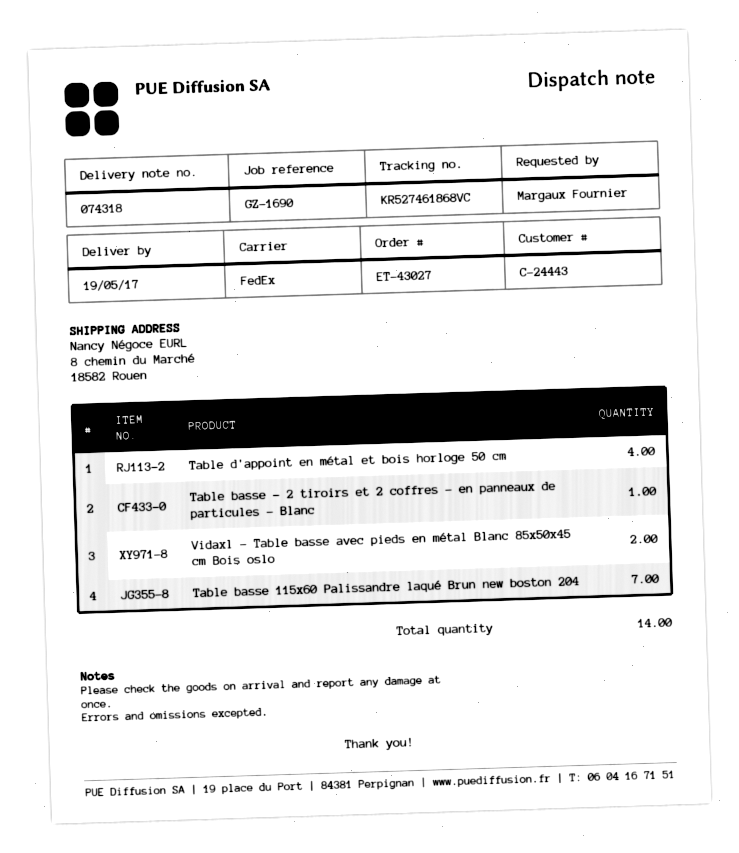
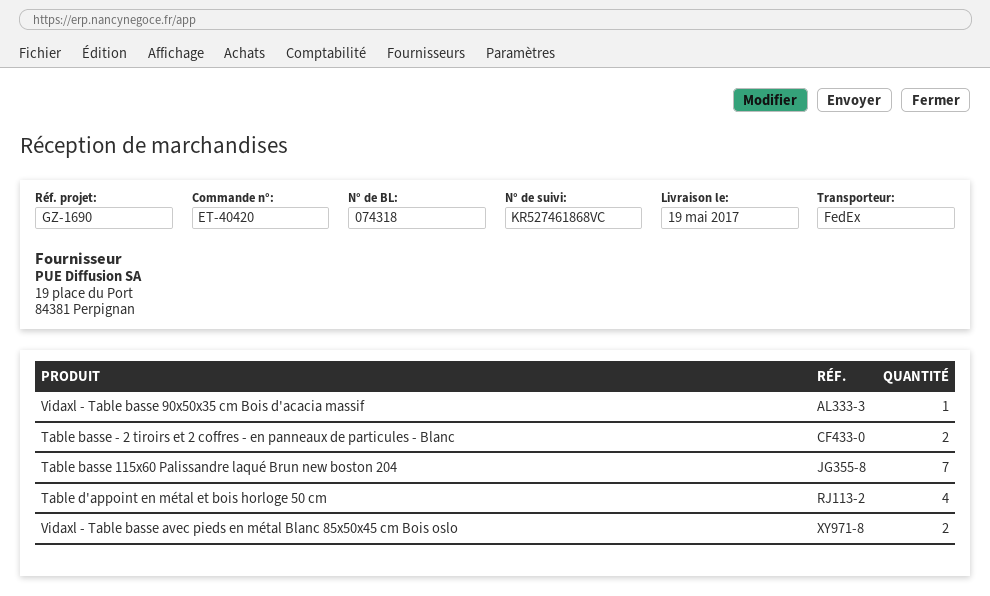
order number: ET-43027 -> ET-40420
Table basse - 2 tiroirs et 2 coffres - en panneaux de particules - Blanc: 1 -> 2
Vidaxl - Table basse 90x50x35 cm Bois d'acacia massif: none -> 1

